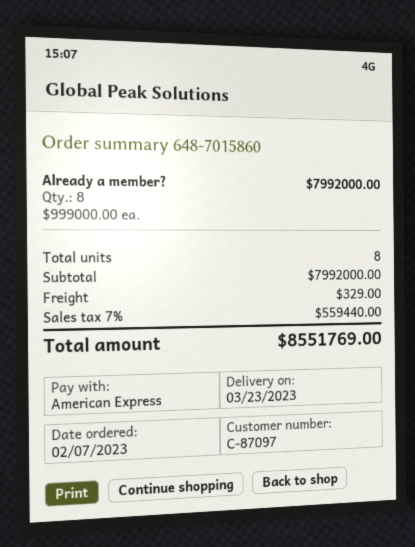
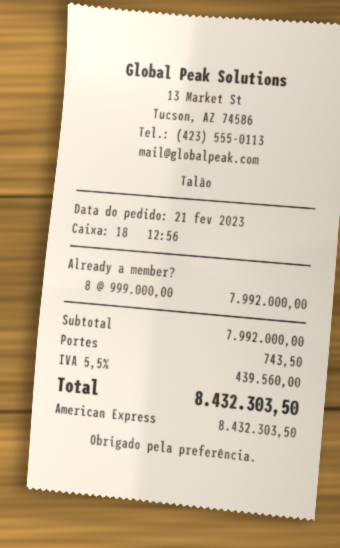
order date: 2023-02-07 -> 2023-02-21
shipping: 329.00 -> 743.50
tax: 7% = 559440.00 -> 5.5% = 439560.00
total: 8551769.00 -> 8432303.50

